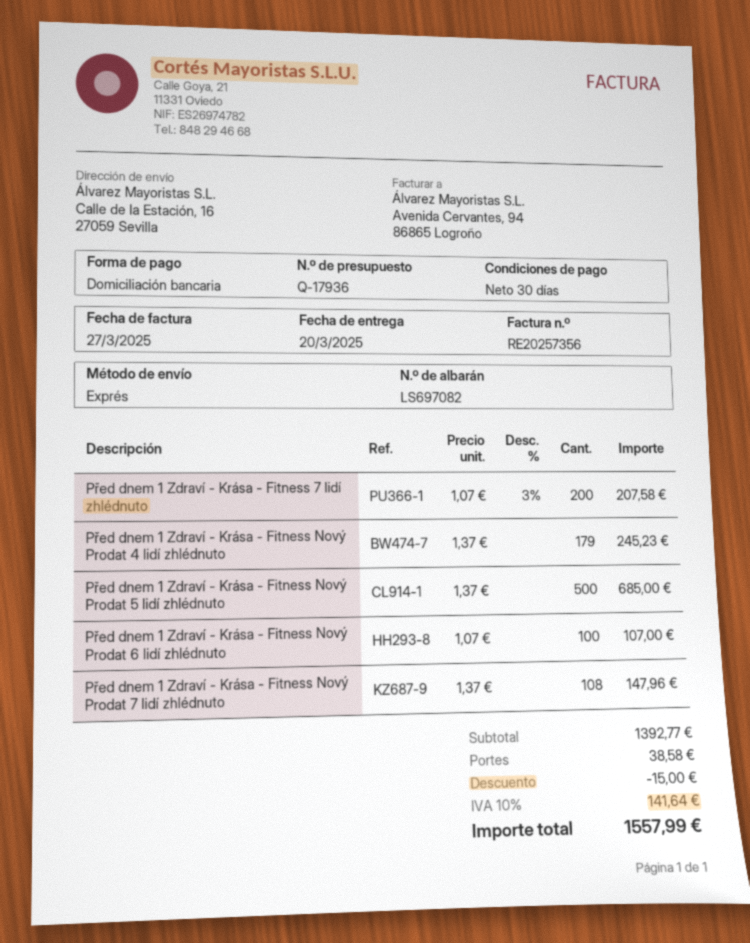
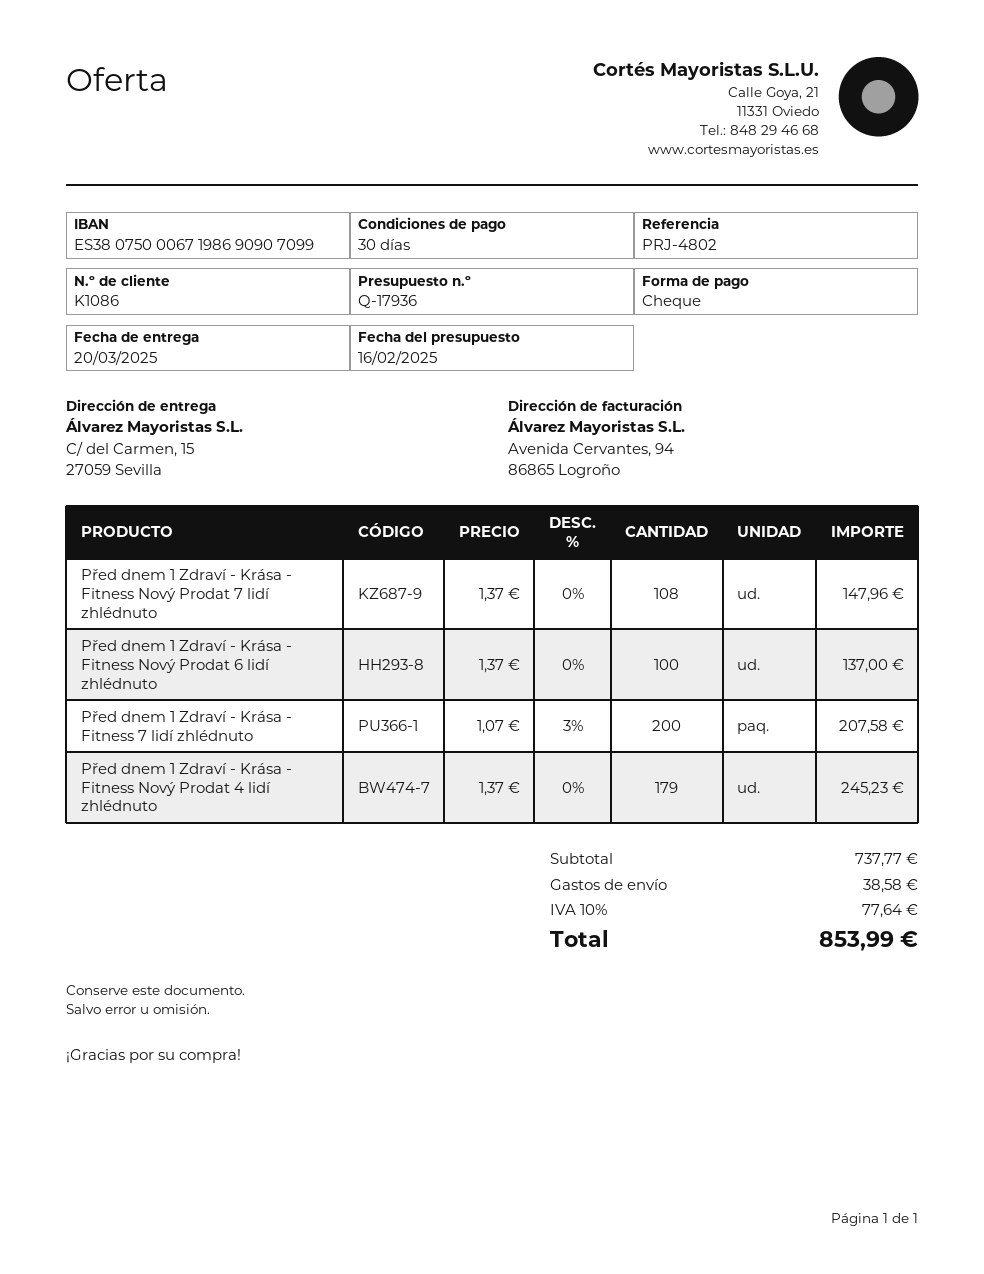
payment method: direct debit -> cheque
ship to: Calle de la Estación, 16, 27059 Sevilla -> C/ del Carmen, 15, 27059 Sevilla
Před dnem 1 Zdraví - Krása - Fitness Nový Prodat 5 lidí zhlédnuto: 500 x 1.37 = 685.00 -> none
Před dnem 1 Zdraví - Krása - Fitness Nový Prodat 6 lidí zhlédnuto: 100 x 1.07 = 107.00 -> 100 x 1.37 = 137.00
subtotal: 1392.77 -> 737.77
discount: 15.00 -> none
tax: 10% = 141.64 -> 10% = 77.64
total: 1557.99 -> 853.99

